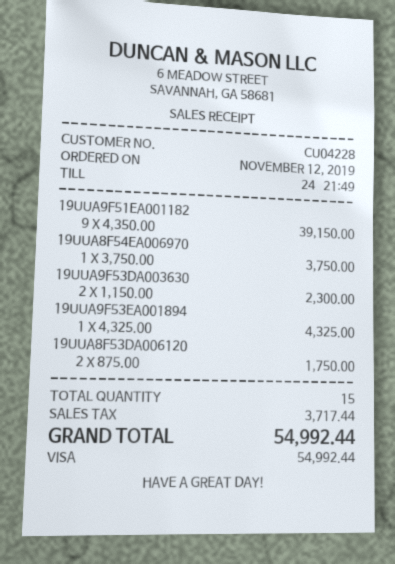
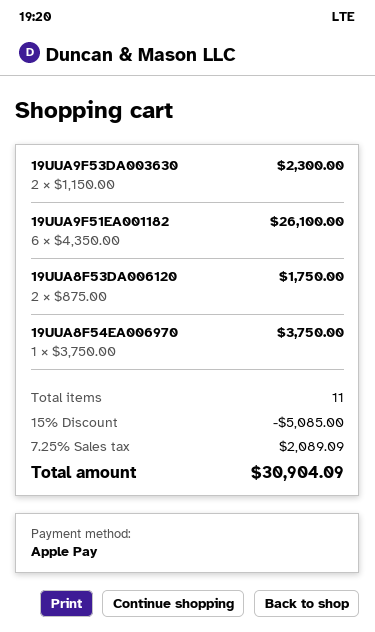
payment method: Visa -> Apple Pay
19UUA9F51EA001182: 9 x 4350.00 = 39150.00 -> 6 x 4350.00 = 26100.00
19UUA9F53EA001894: 1 x 4325.00 = 4325.00 -> none
total quantity: 15 -> 11
discount: none -> 15% = 5085.00
tax: 3717.44 -> 2089.09
total: 54992.44 -> 30904.09

